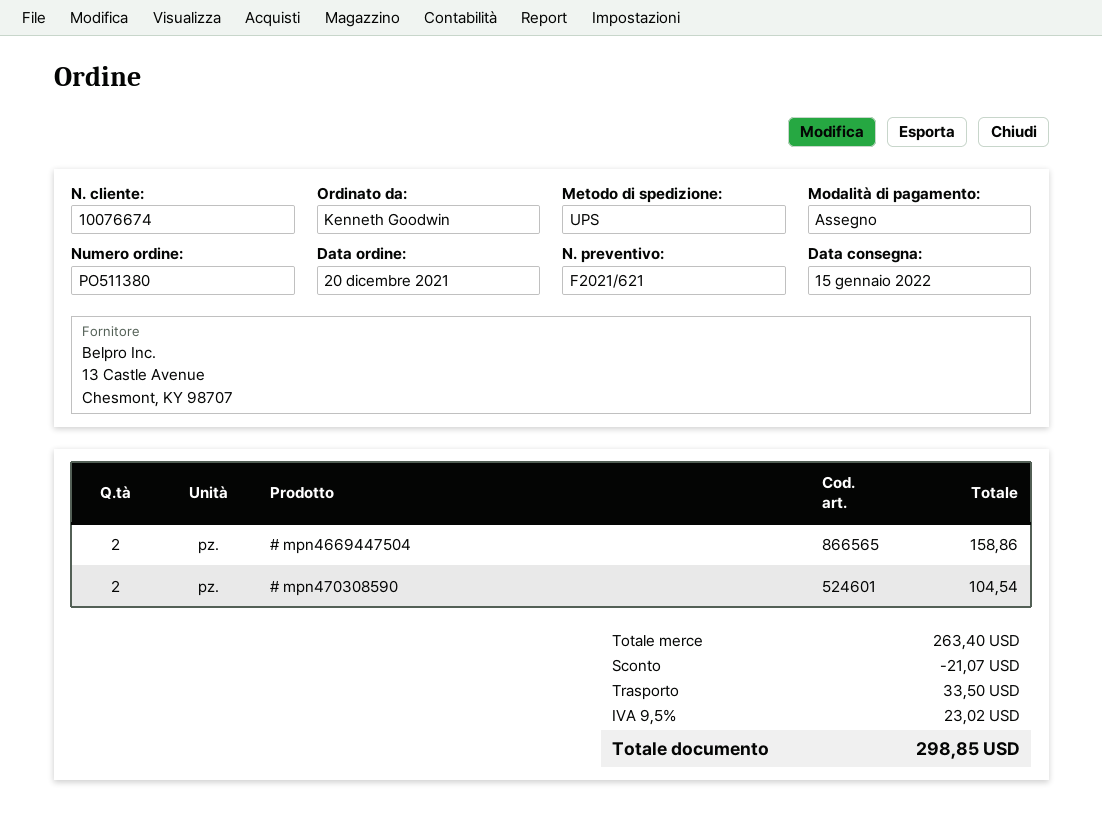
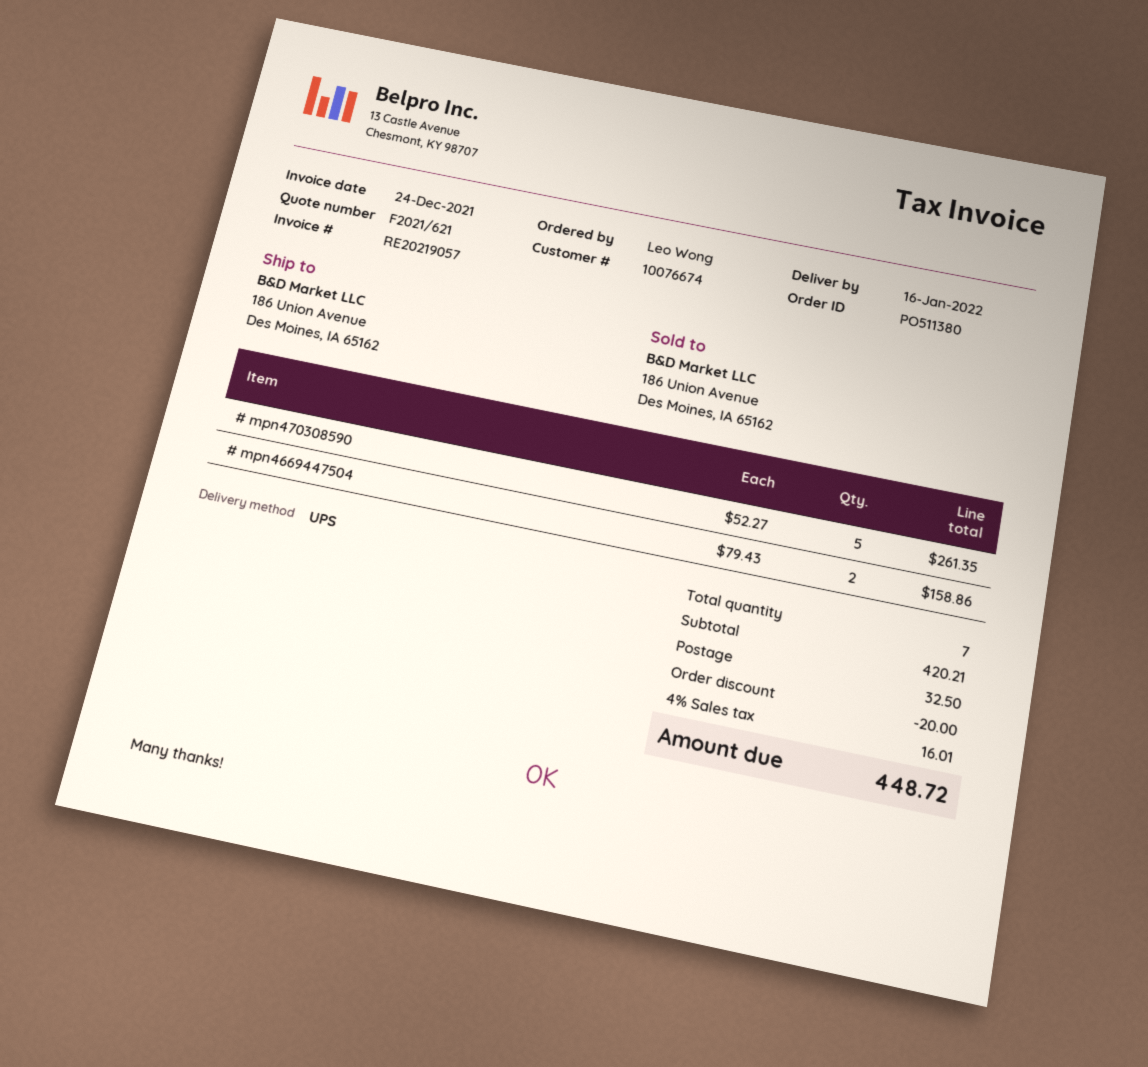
delivery date: 2022-01-15 -> 2022-01-16
ordered by: Kenneth Goodwin -> Leo Wong
# mpn470308590: 2 for 104.54 -> 5 for 261.35
subtotal: 263.40 -> 420.21
discount: 21.07 -> 20.00
shipping: 33.50 -> 32.50
tax: 9.5% = 23.02 -> 4% = 16.01
total: 298.85 -> 448.72

